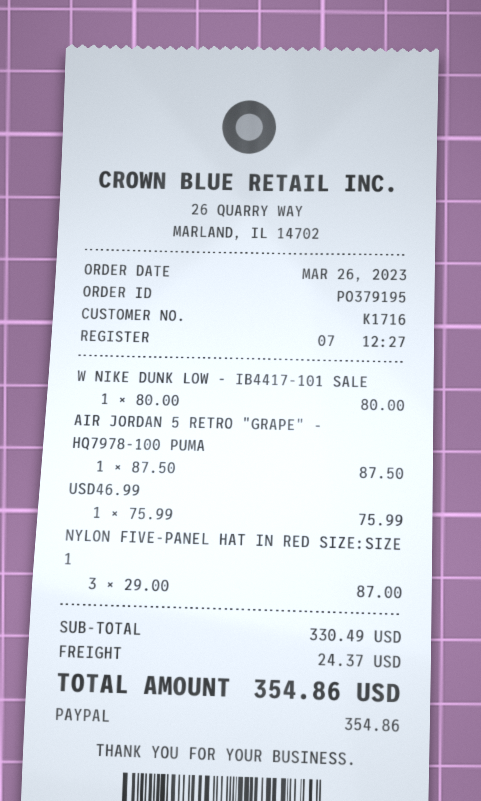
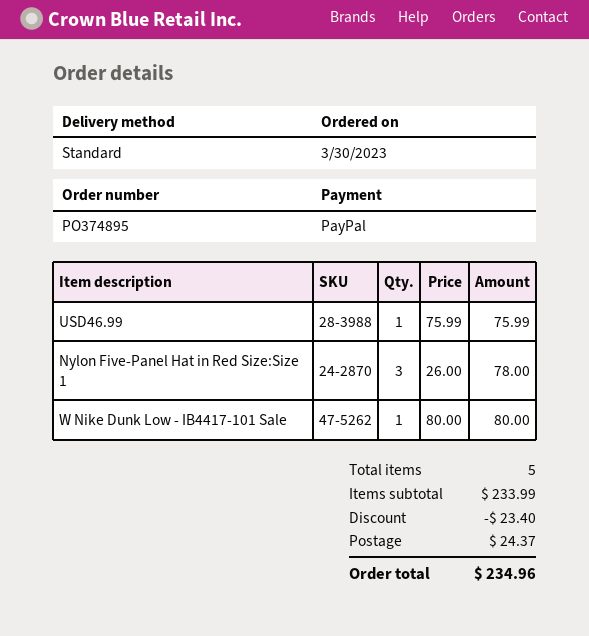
order number: PO379195 -> PO374895
order date: 2023-03-26 -> 2023-03-30
AIR JORDAN 5 RETRO "GRAPE" - HQ7978-100 PUMA: 1 x 87.50 = 87.50 -> none
NYLON FIVE-PANEL HAT IN RED SIZE:SIZE 1: 3 x 29.00 = 87.00 -> 3 x 26.00 = 78.00
subtotal: 330.49 -> 233.99
discount: none -> 23.40
total: 354.86 -> 234.96

